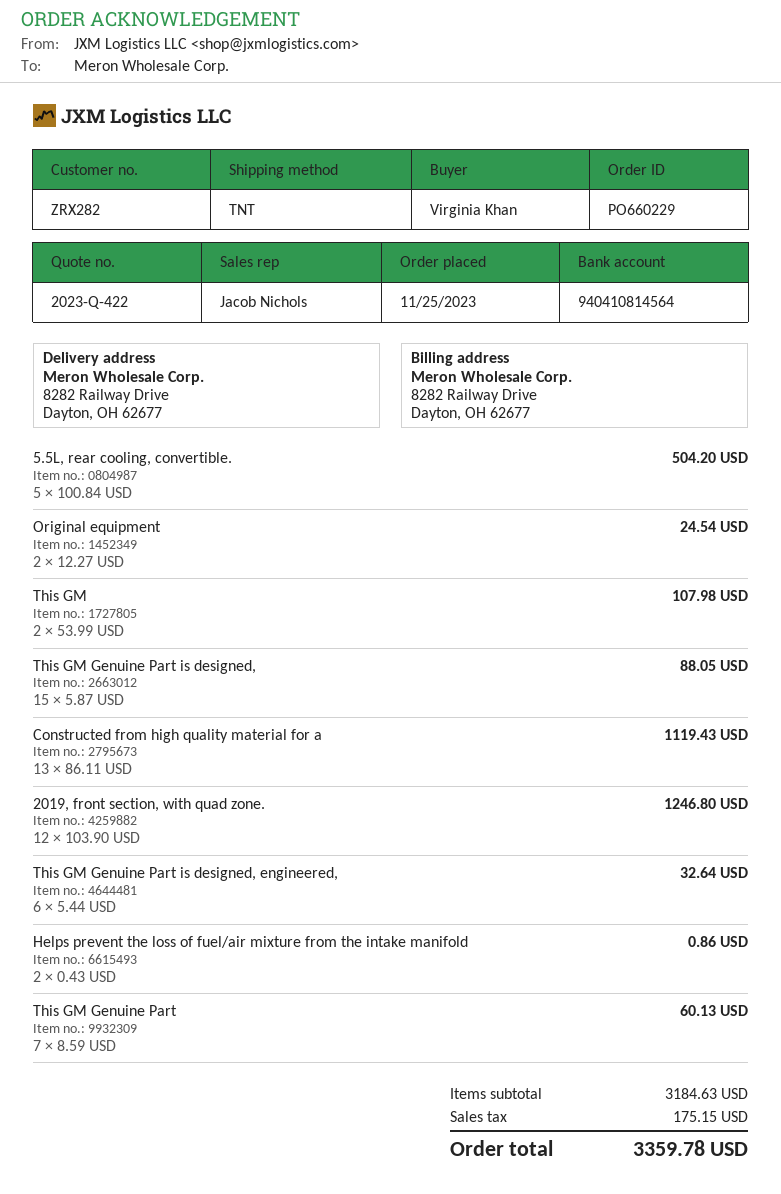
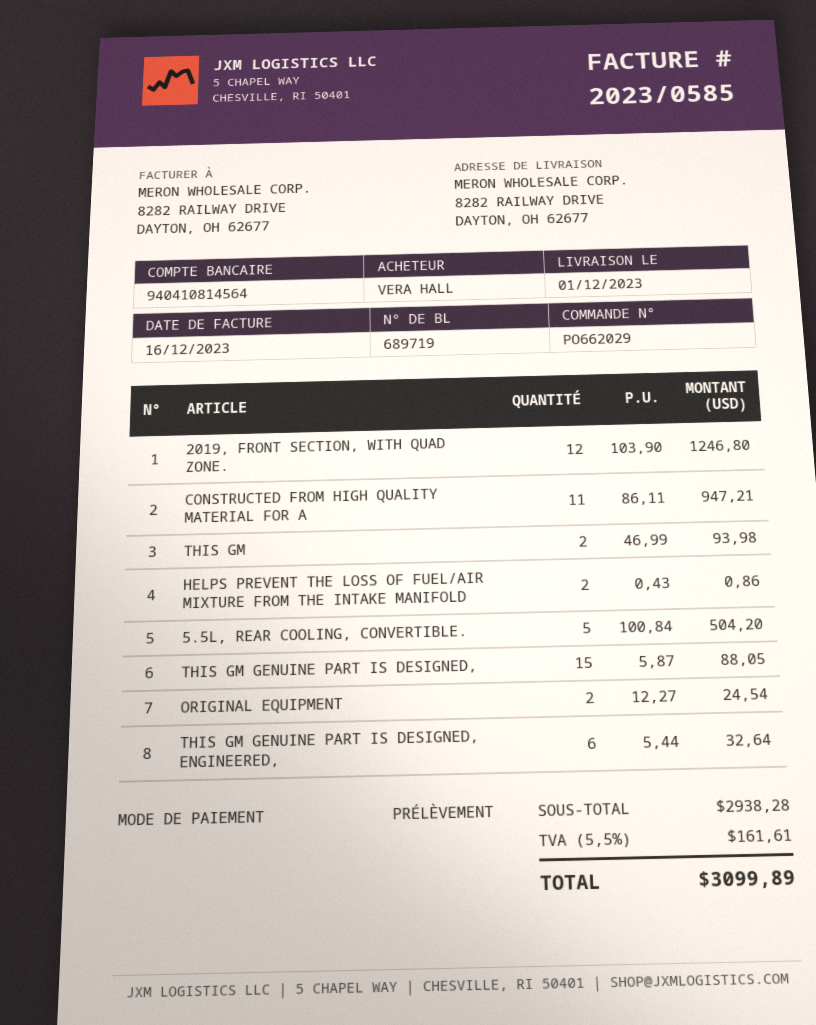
order number: PO660229 -> PO662029
ordered by: Virginia Khan -> VERA HALL
This GM: 2 x 53.99 = 107.98 -> 2 x 46.99 = 93.98
Constructed from high quality material for a: 13 x 86.11 = 1119.43 -> 11 x 86.11 = 947.21
This GM Genuine Part: 7 x 8.59 = 60.13 -> none
subtotal: 3184.63 -> 2938.28
tax: 175.15 -> 161.61
total: 3359.78 -> 3099.89

